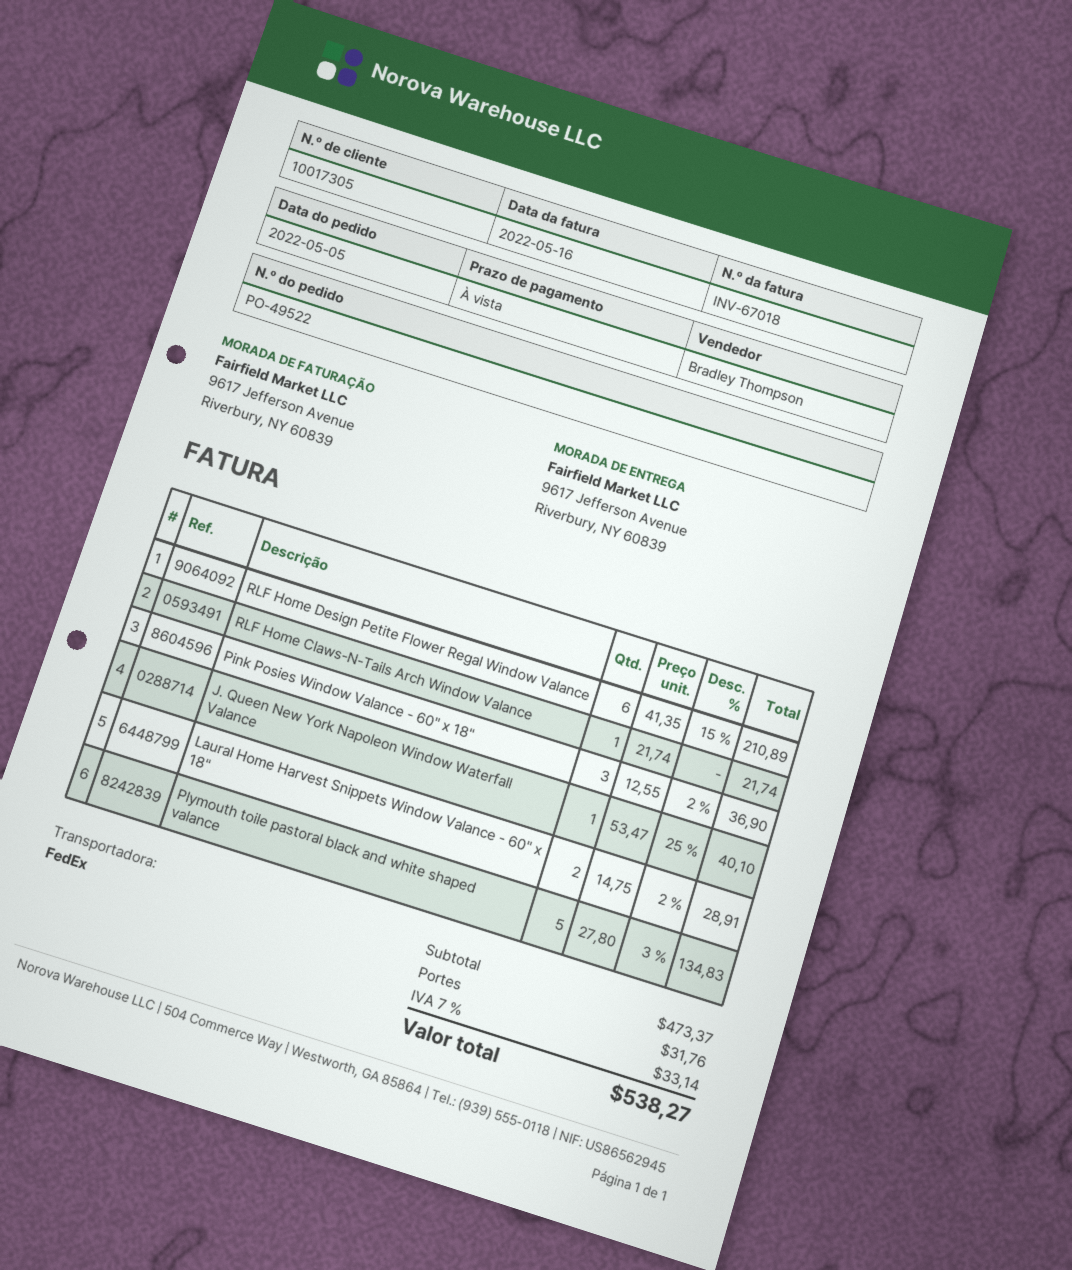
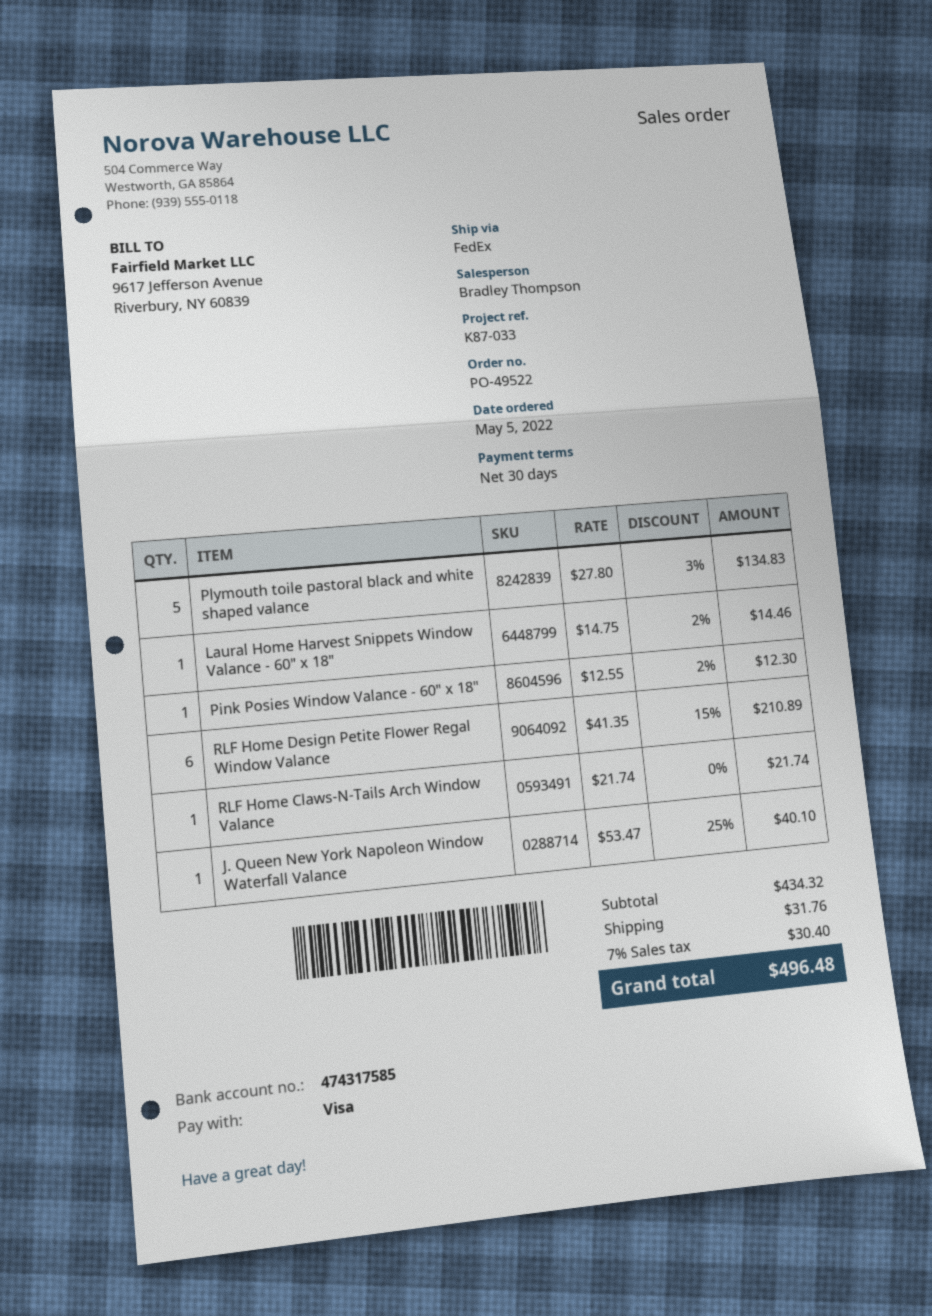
payment terms: on receipt -> 30 days
Pink Posies Window Valance - 60" x 18": 3 x 12.55 - 2% = 36.90 -> 1 x 12.55 - 2% = 12.30
Laural Home Harvest Snippets Window Valance - 60" x 18": 2 x 14.75 - 2% = 28.91 -> 1 x 14.75 - 2% = 14.46
subtotal: 473.37 -> 434.32
tax: 7% = 33.14 -> 7% = 30.40
total: 538.27 -> 496.48

